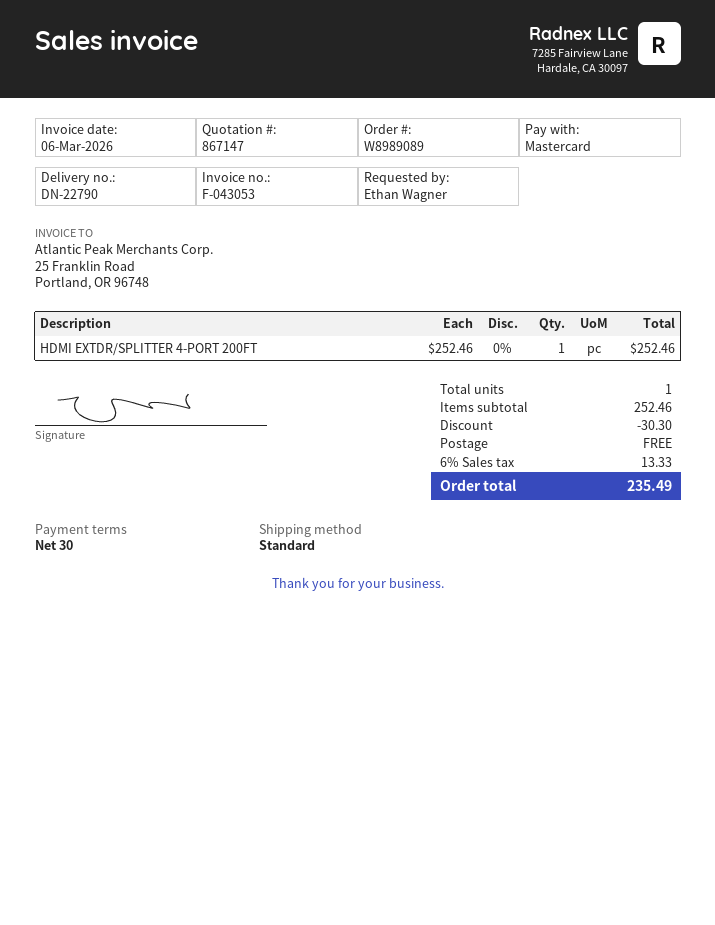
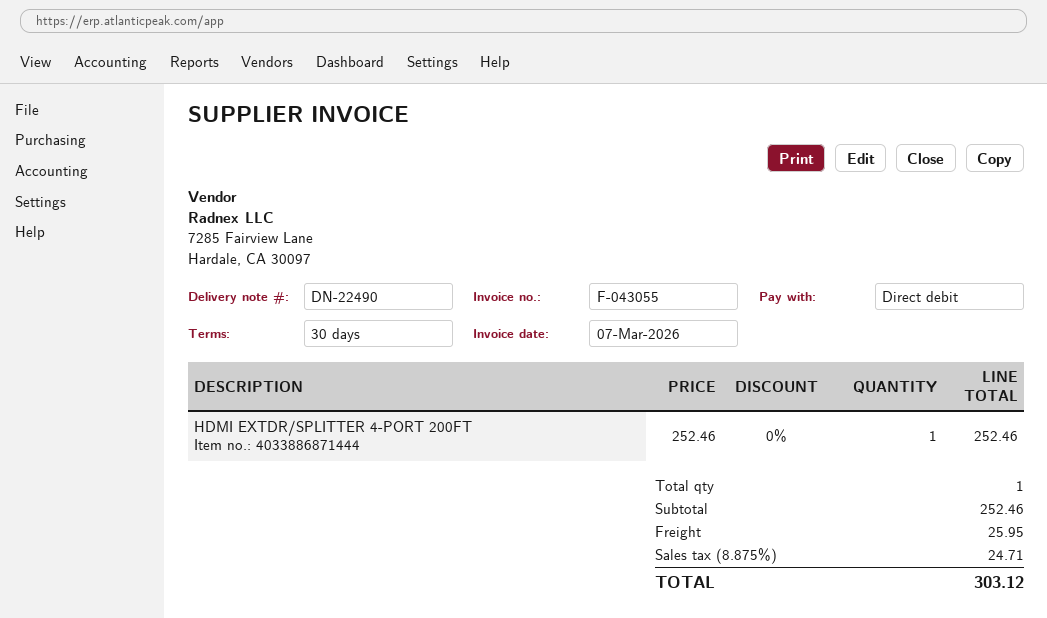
delivery note number: DN-22790 -> DN-22490
invoice number: F-043053 -> F-043055
invoice date: 2026-03-06 -> 2026-03-07
payment method: Mastercard -> direct debit
discount: 30.30 -> none
shipping: 0.00 -> 25.95
tax: 6% = 13.33 -> 8.875% = 24.71
total: 235.49 -> 303.12

